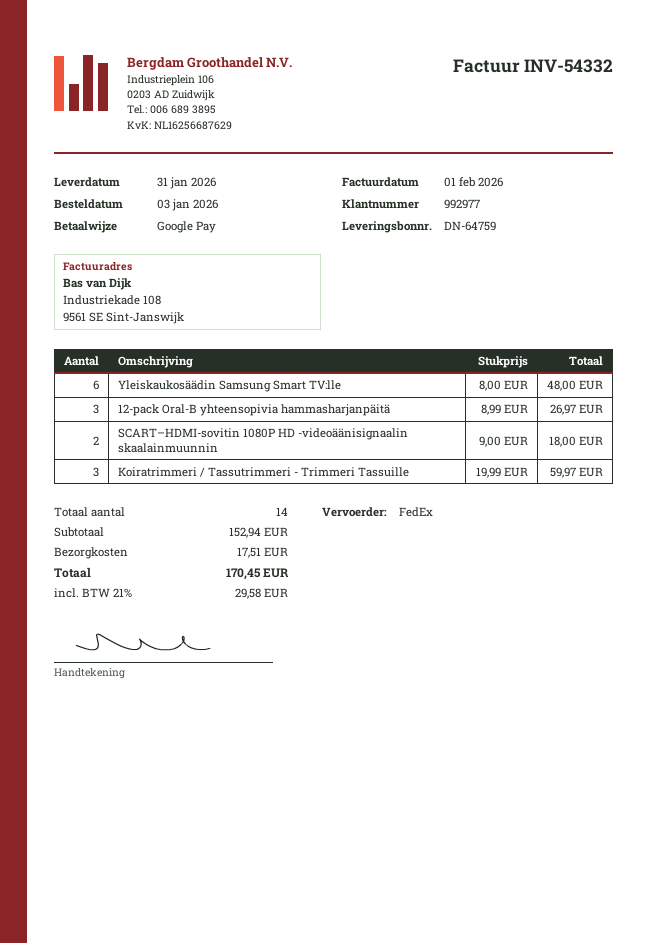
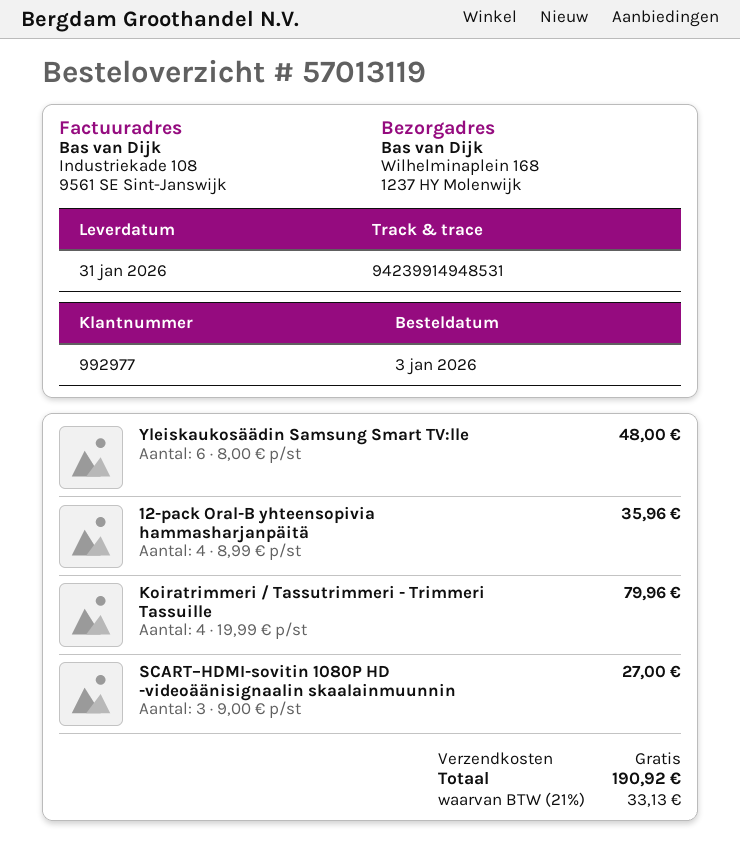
12-pack Oral-B yhteensopivia hammasharjanpäitä: 3 x 8.99 = 26.97 -> 4 x 8.99 = 35.96
SCART–HDMI-sovitin 1080P HD -videoäänisignaalin skaalainmuunnin: 2 x 9.00 = 18.00 -> 3 x 9.00 = 27.00
Koiratrimmeri / Tassutrimmeri - Trimmeri Tassuille: 3 x 19.99 = 59.97 -> 4 x 19.99 = 79.96
shipping: 17.51 -> 0.00
tax: 21% = 29.58 -> 21% = 33.13
total: 170.45 -> 190.92

